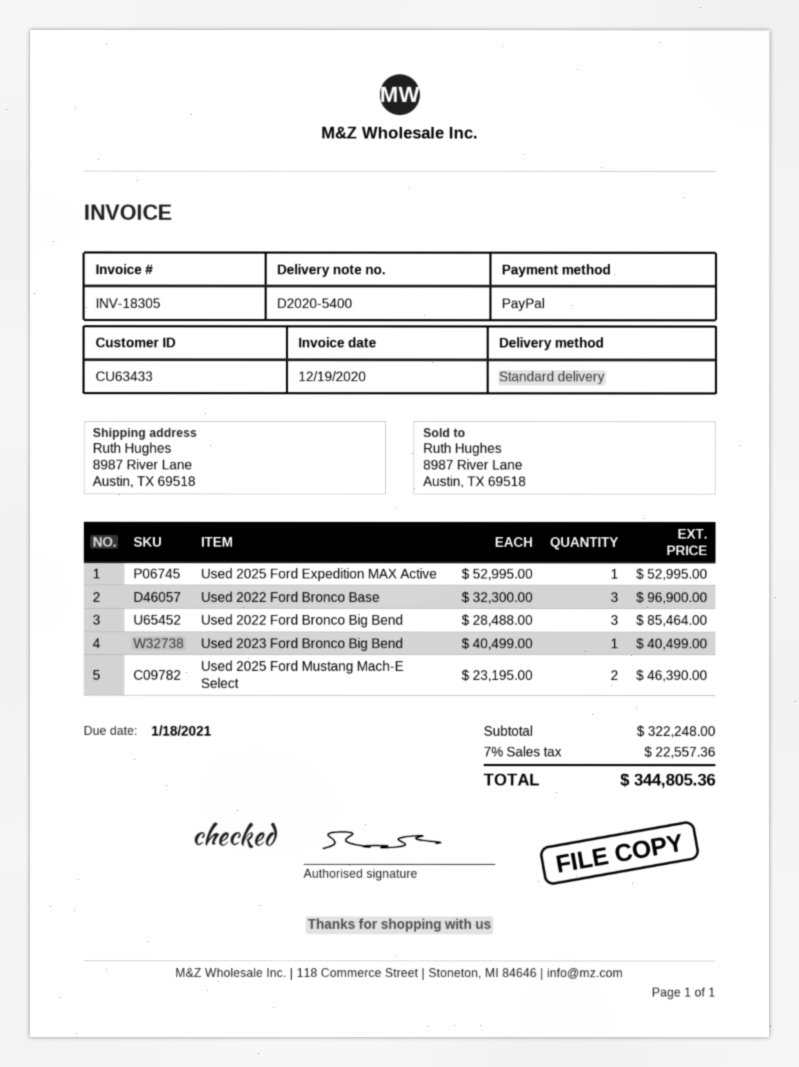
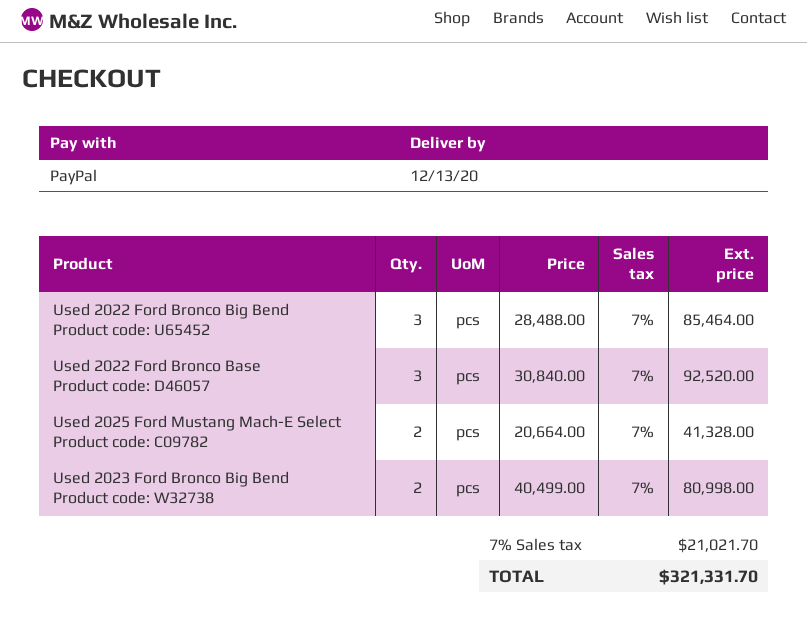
Used 2025 Ford Expedition MAX Active: 1 x 52995.00 = 52995.00 -> none
Used 2022 Ford Bronco Base: 3 x 32300.00 = 96900.00 -> 3 x 30840.00 = 92520.00
Used 2023 Ford Bronco Big Bend: 1 x 40499.00 = 40499.00 -> 2 x 40499.00 = 80998.00
Used 2025 Ford Mustang Mach-E Select: 2 x 23195.00 = 46390.00 -> 2 x 20664.00 = 41328.00
tax: 7% = 22557.36 -> 7% = 21021.70
total: 344805.36 -> 321331.70

